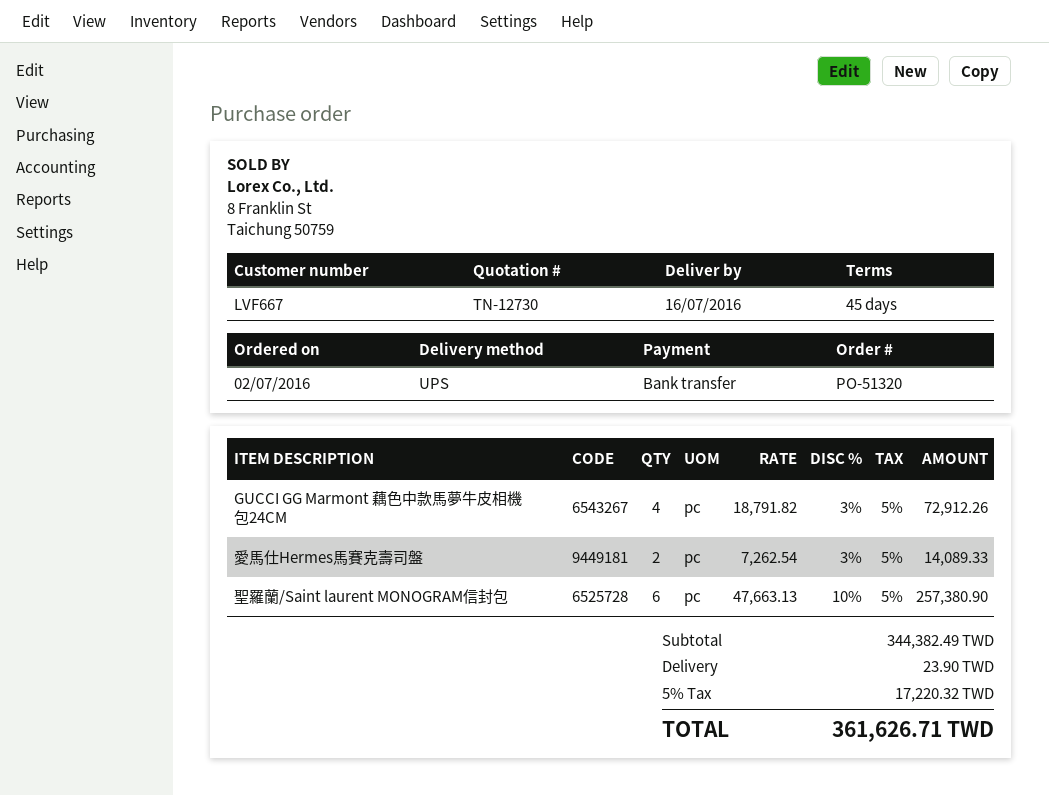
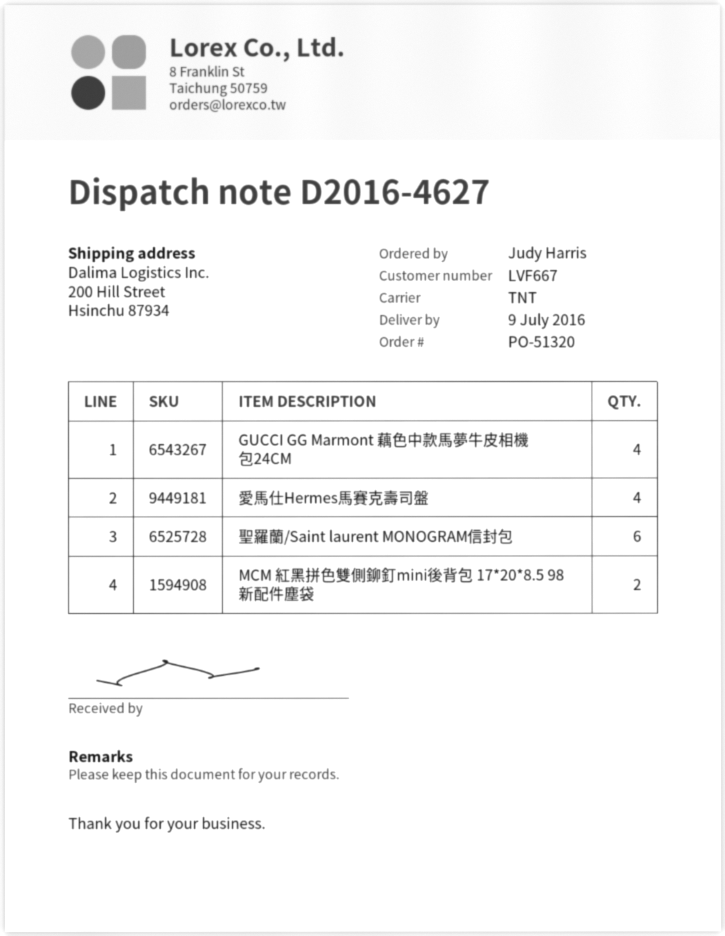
delivery date: 2016-07-16 -> 2016-07-09
shipping method: UPS -> TNT
愛馬仕Hermes馬賽克壽司盤: 2 -> 4
MCM 紅黑拼色雙側鉚釘mini後背包 17*20*8.5 98新配件塵袋: none -> 2

